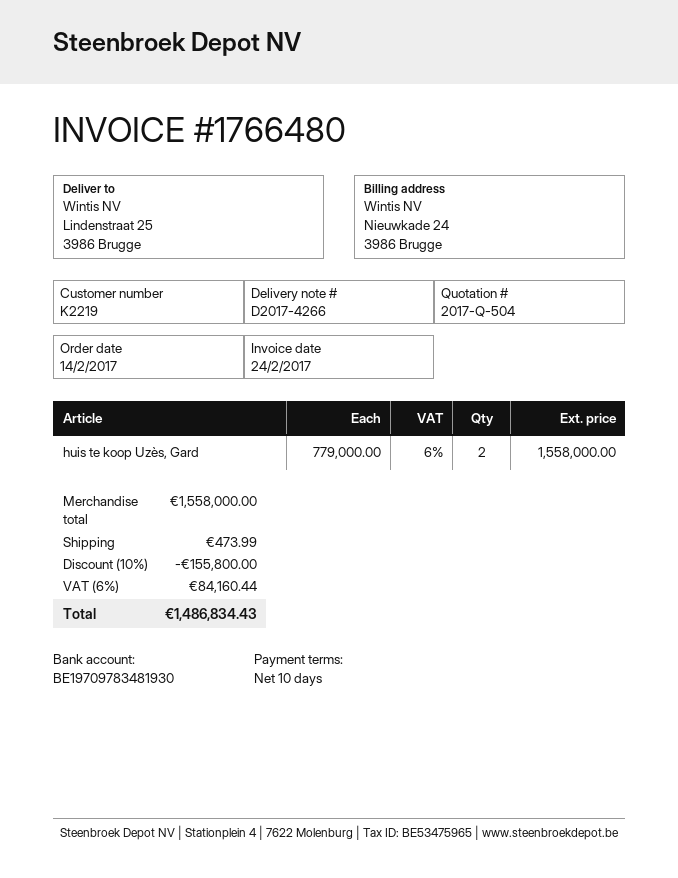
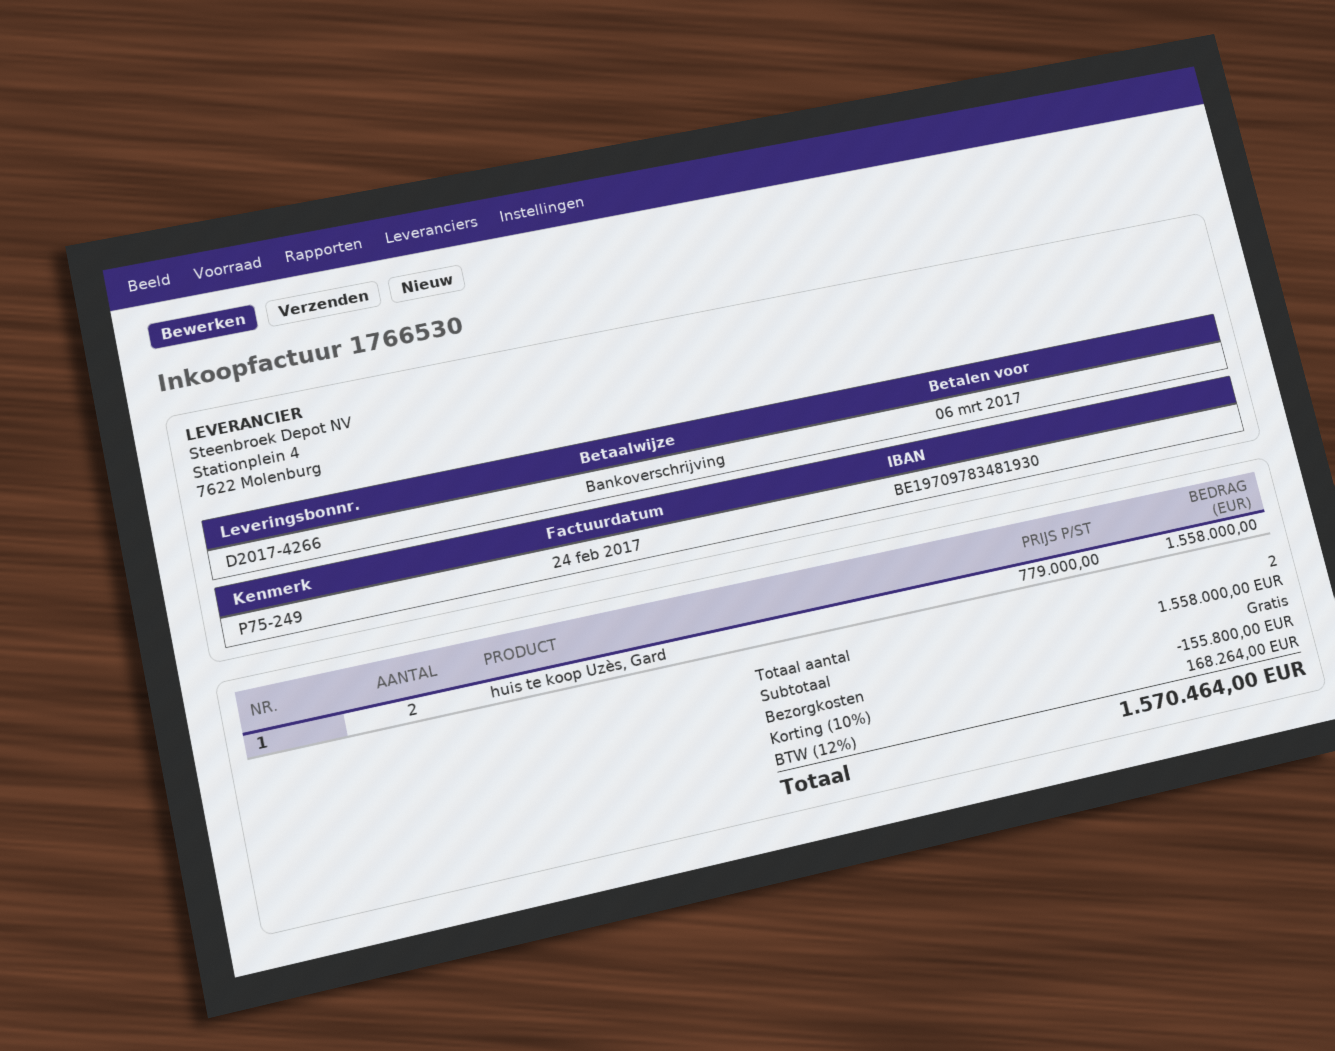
invoice number: 1766480 -> 1766530
shipping: 473.99 -> 0.00
tax: 6% = 84160.44 -> 12% = 168264.00
total: 1486834.43 -> 1570464.00

